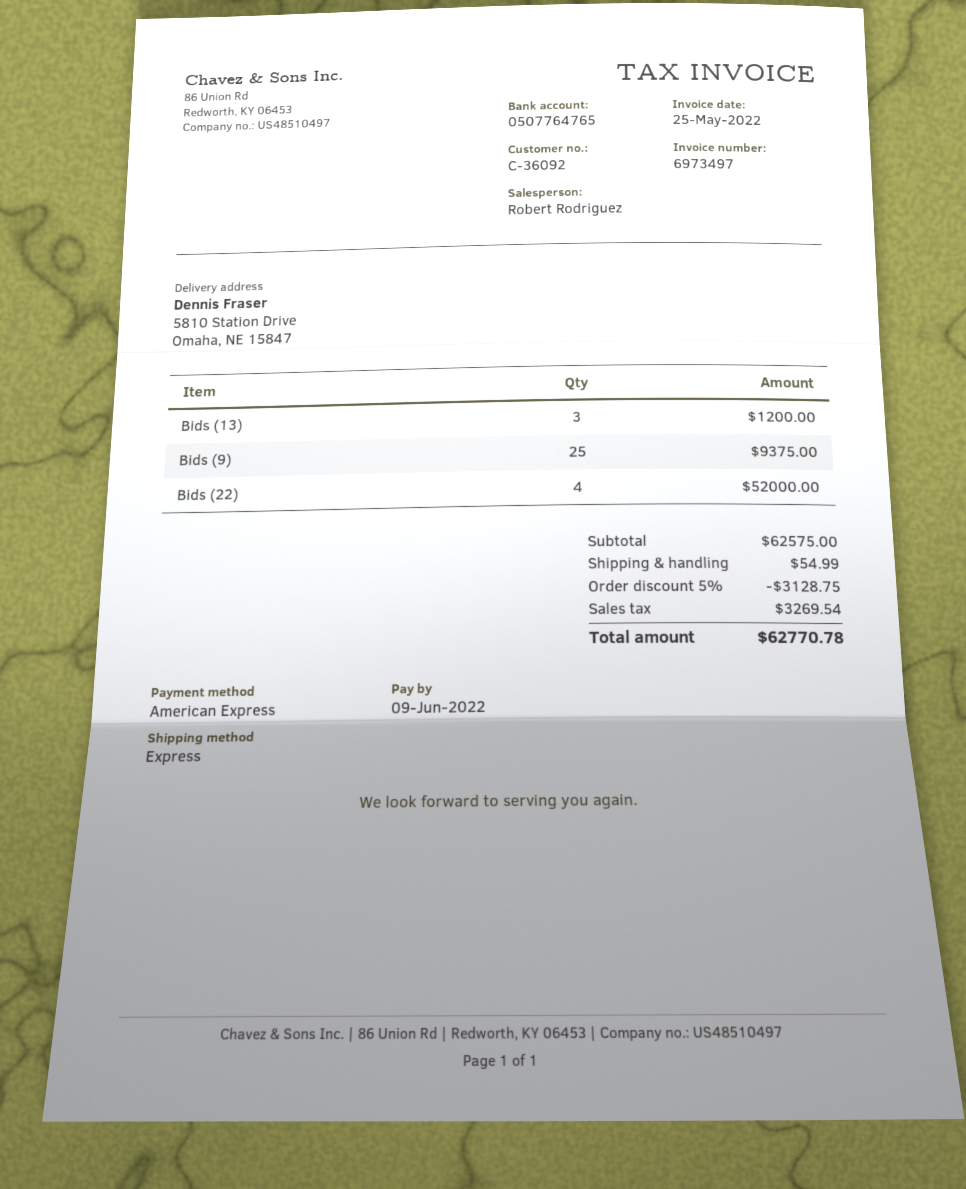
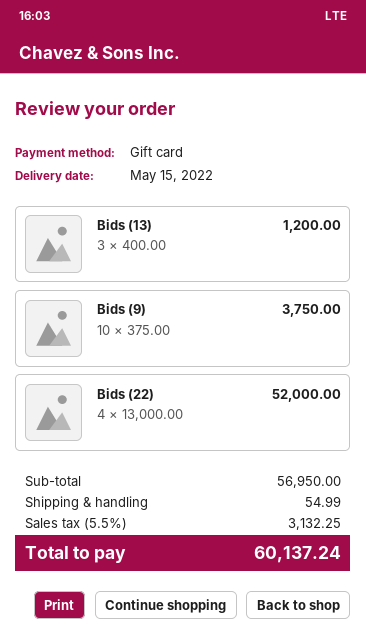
payment method: American Express -> gift card
Bids (9): 25 for 9375.00 -> 10 for 3750.00
subtotal: 62575.00 -> 56950.00
discount: 5% = 3128.75 -> none
tax: 3269.54 -> 3132.25
total: 62770.78 -> 60137.24

